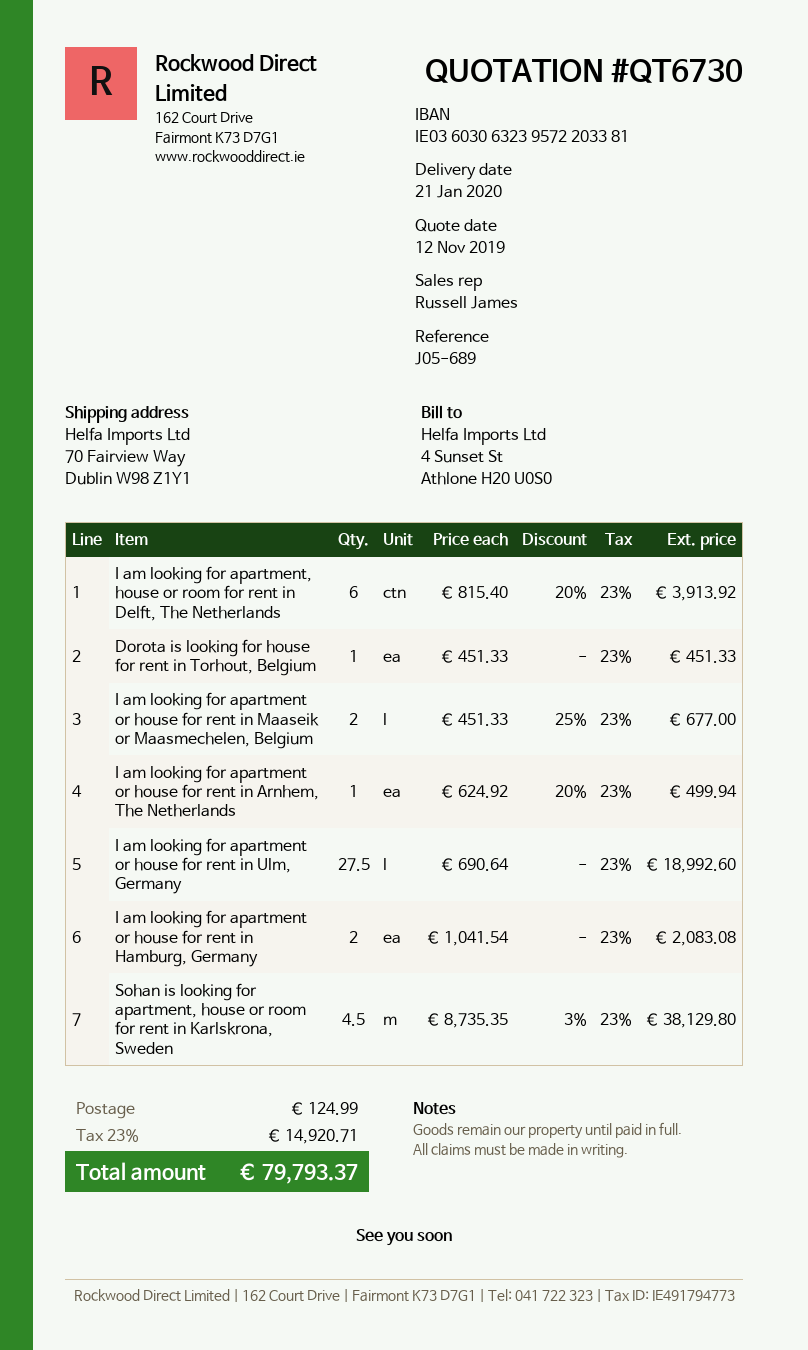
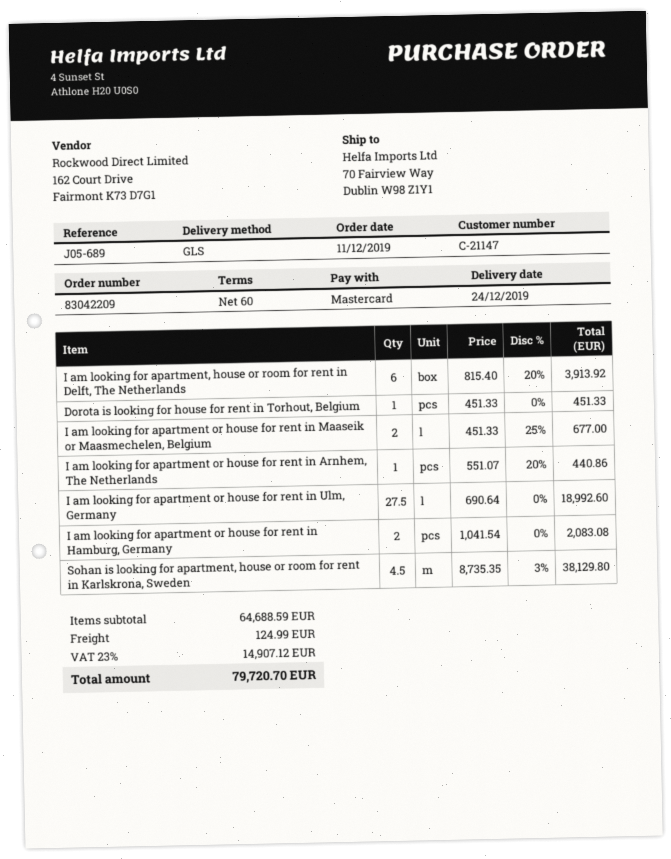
delivery date: 2020-01-21 -> 2019-12-24
I am looking for apartment or house for rent in Arnhem, The Netherlands: 1 x 624.92 - 20% = 499.94 -> 1 x 551.07 - 20% = 440.86
tax: 23% = 14920.71 -> 23% = 14907.12
total: 79793.37 -> 79720.70

